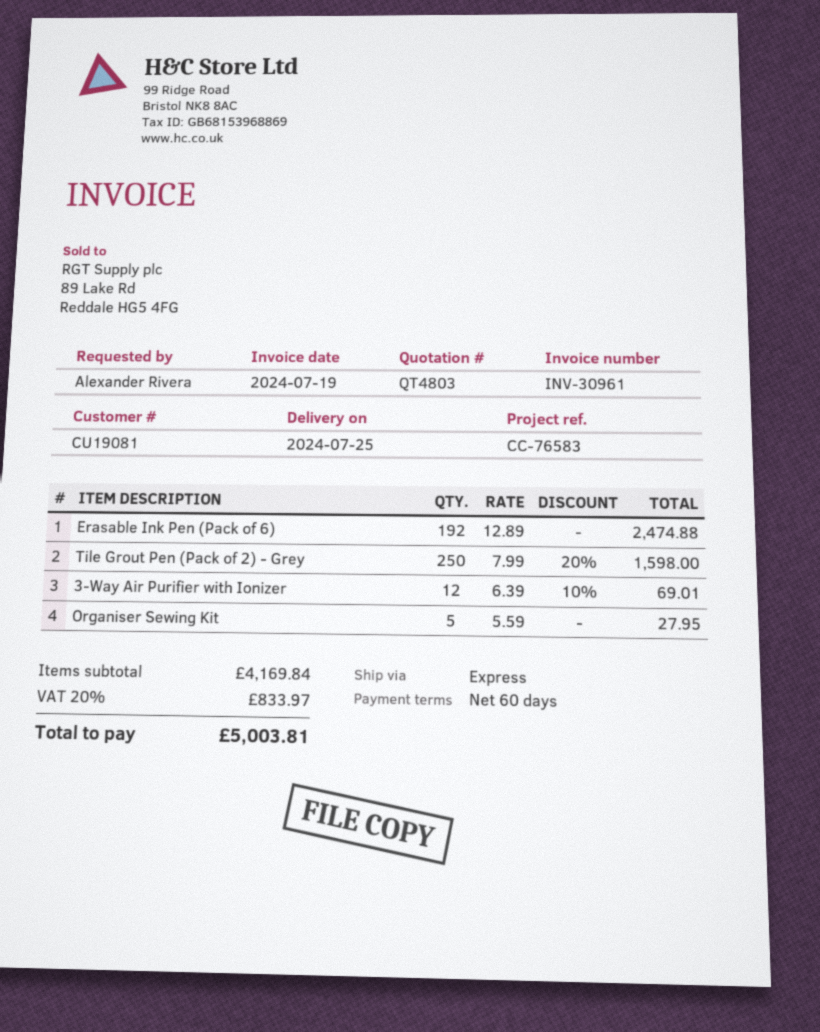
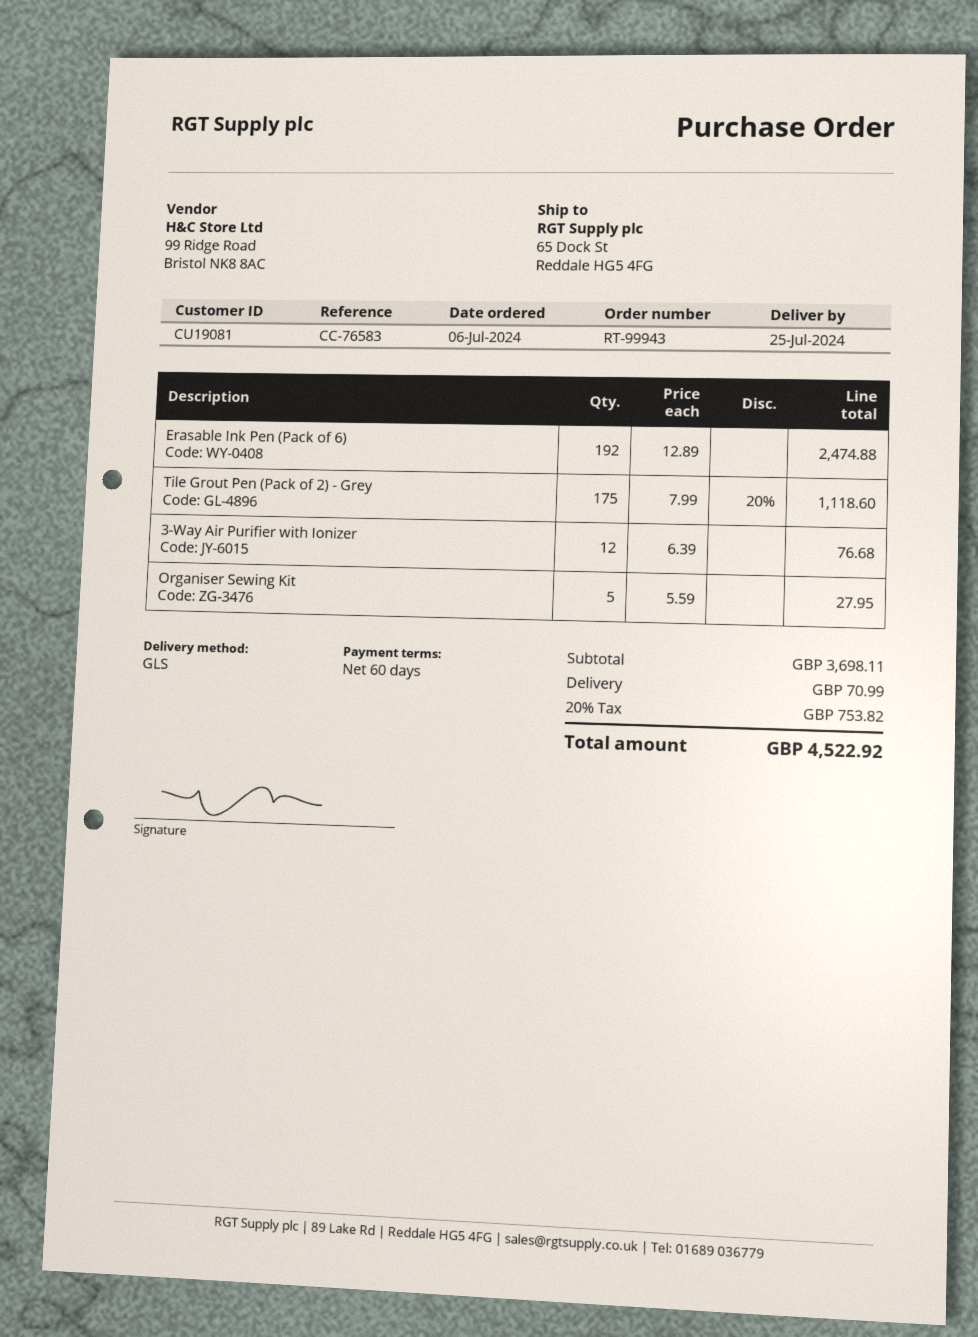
shipping method: express -> GLS
Tile Grout Pen (Pack of 2) - Grey: 250 x 7.99 - 20% = 1598.00 -> 175 x 7.99 - 20% = 1118.60
3-Way Air Purifier with Ionizer: 12 x 6.39 - 10% = 69.01 -> 12 x 6.39 = 76.68
subtotal: 4169.84 -> 3698.11
shipping: none -> 70.99
tax: 20% = 833.97 -> 20% = 753.82
total: 5003.81 -> 4522.92

